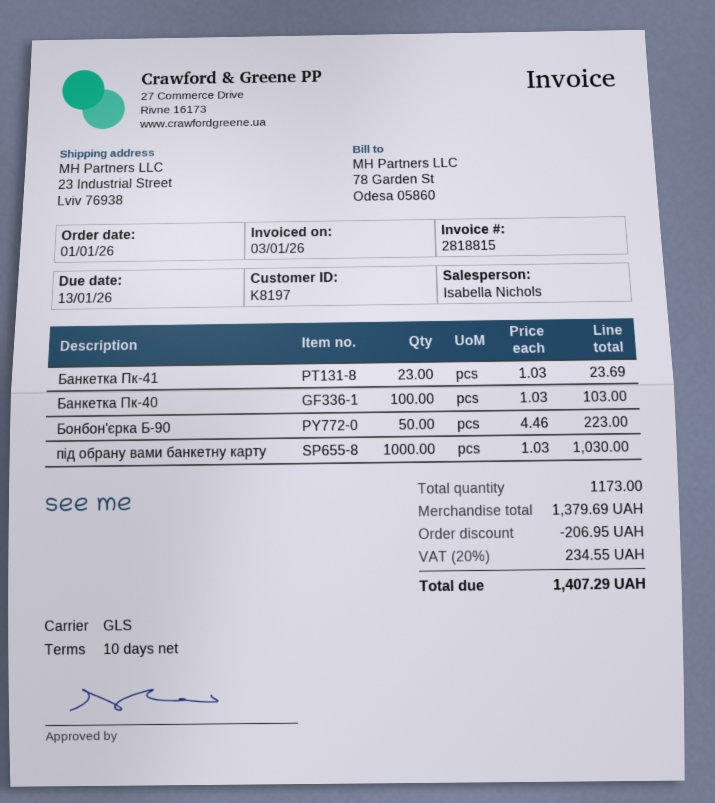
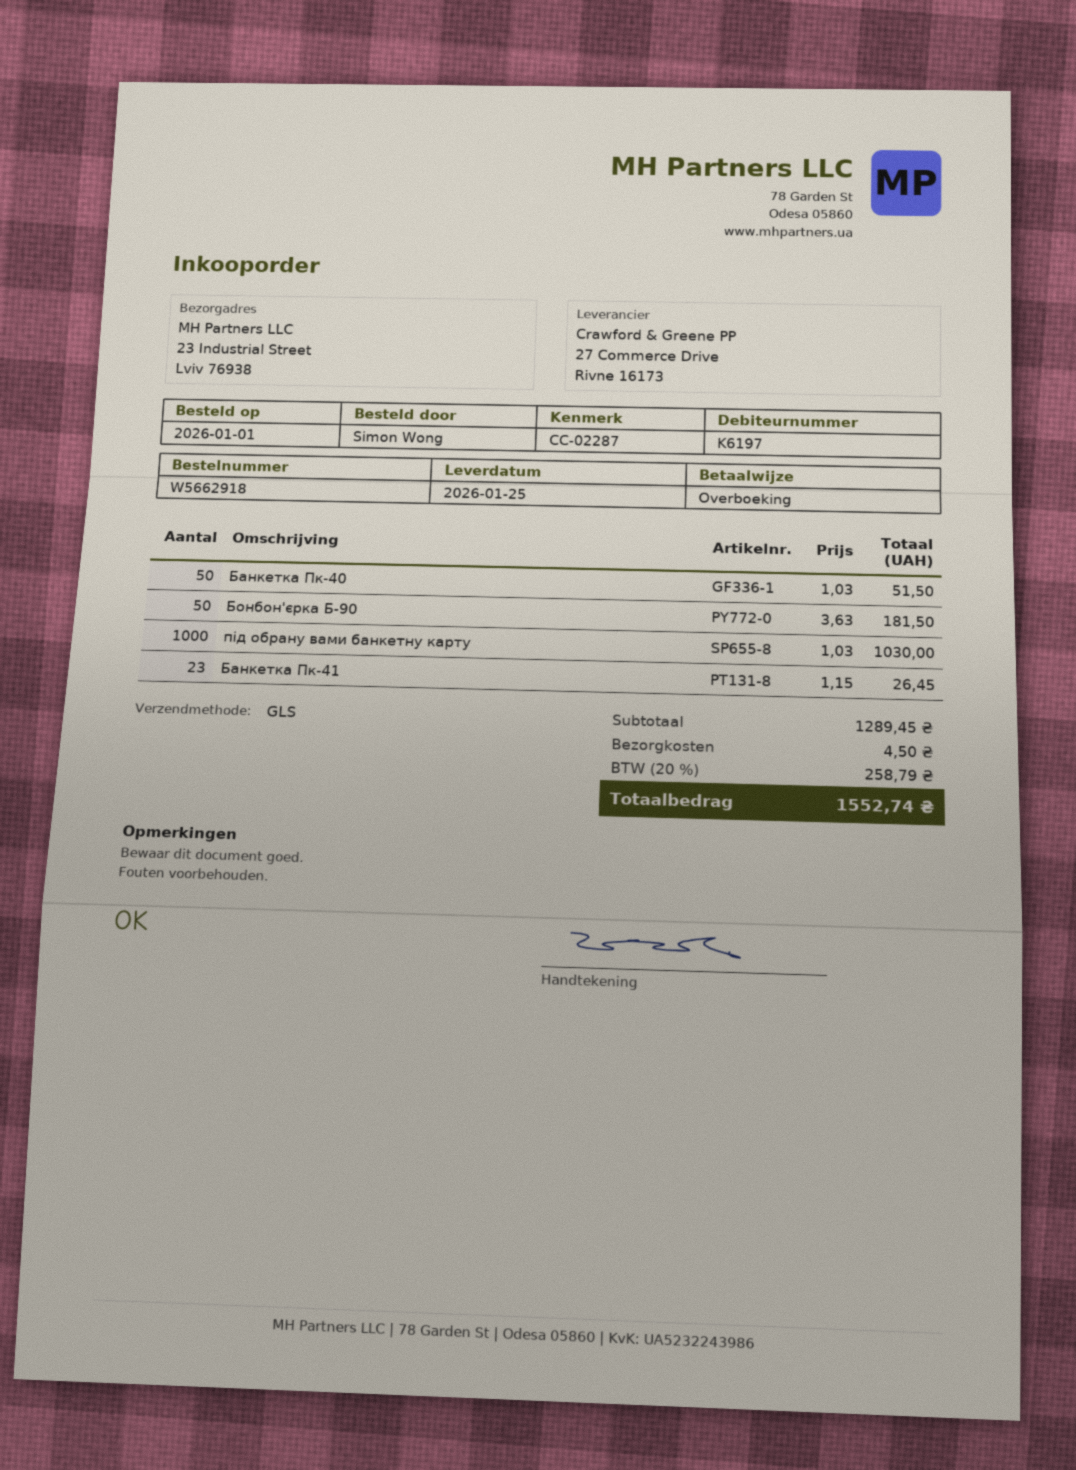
customer number: K8197 -> K6197
Банкетка Пк-41: 23 x 1.03 = 23.69 -> 23 x 1.15 = 26.45
Банкетка Пк-40: 100 x 1.03 = 103.00 -> 50 x 1.03 = 51.50
Бонбон'єрка Б-90: 50 x 4.46 = 223.00 -> 50 x 3.63 = 181.50
subtotal: 1379.69 -> 1289.45
discount: 206.95 -> none
shipping: none -> 4.50
tax: 20% = 234.55 -> 20% = 258.79
total: 1407.29 -> 1552.74

